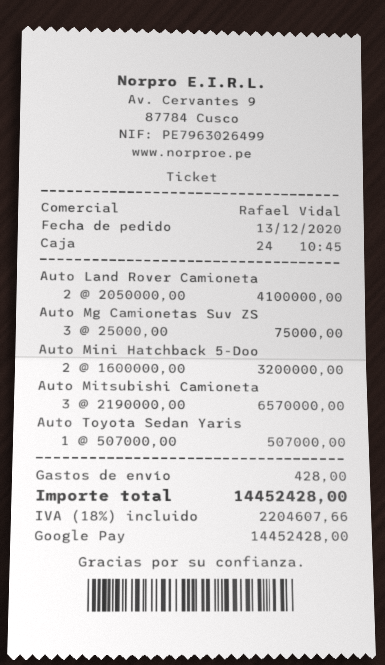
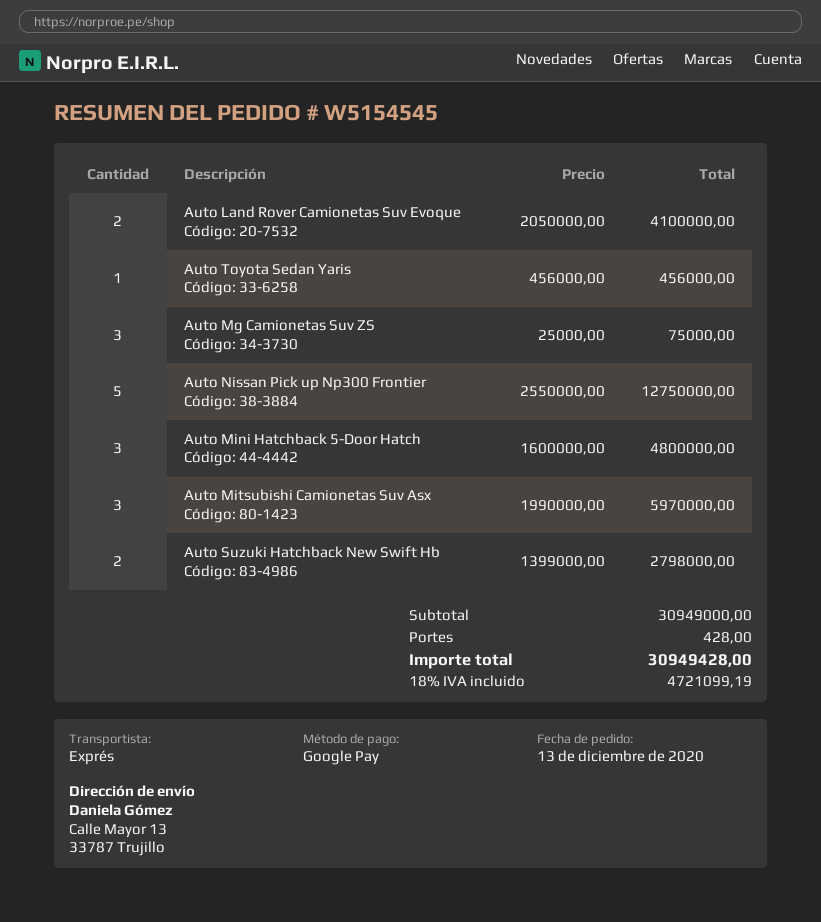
Auto Mini Hatchback 5-Doo: 2 x 1600000.00 = 3200000.00 -> 3 x 1600000.00 = 4800000.00
Auto Mitsubishi Camioneta: 3 x 2190000.00 = 6570000.00 -> 3 x 1990000.00 = 5970000.00
Auto Toyota Sedan Yaris: 1 x 507000.00 = 507000.00 -> 1 x 456000.00 = 456000.00
Auto Nissan Pick up Np300 Frontier: none -> 5 x 2550000.00 = 12750000.00
Auto Suzuki Hatchback New Swift Hb: none -> 2 x 1399000.00 = 2798000.00
tax: 18% = 2204607.66 -> 18% = 4721099.19
total: 14452428.00 -> 30949428.00

